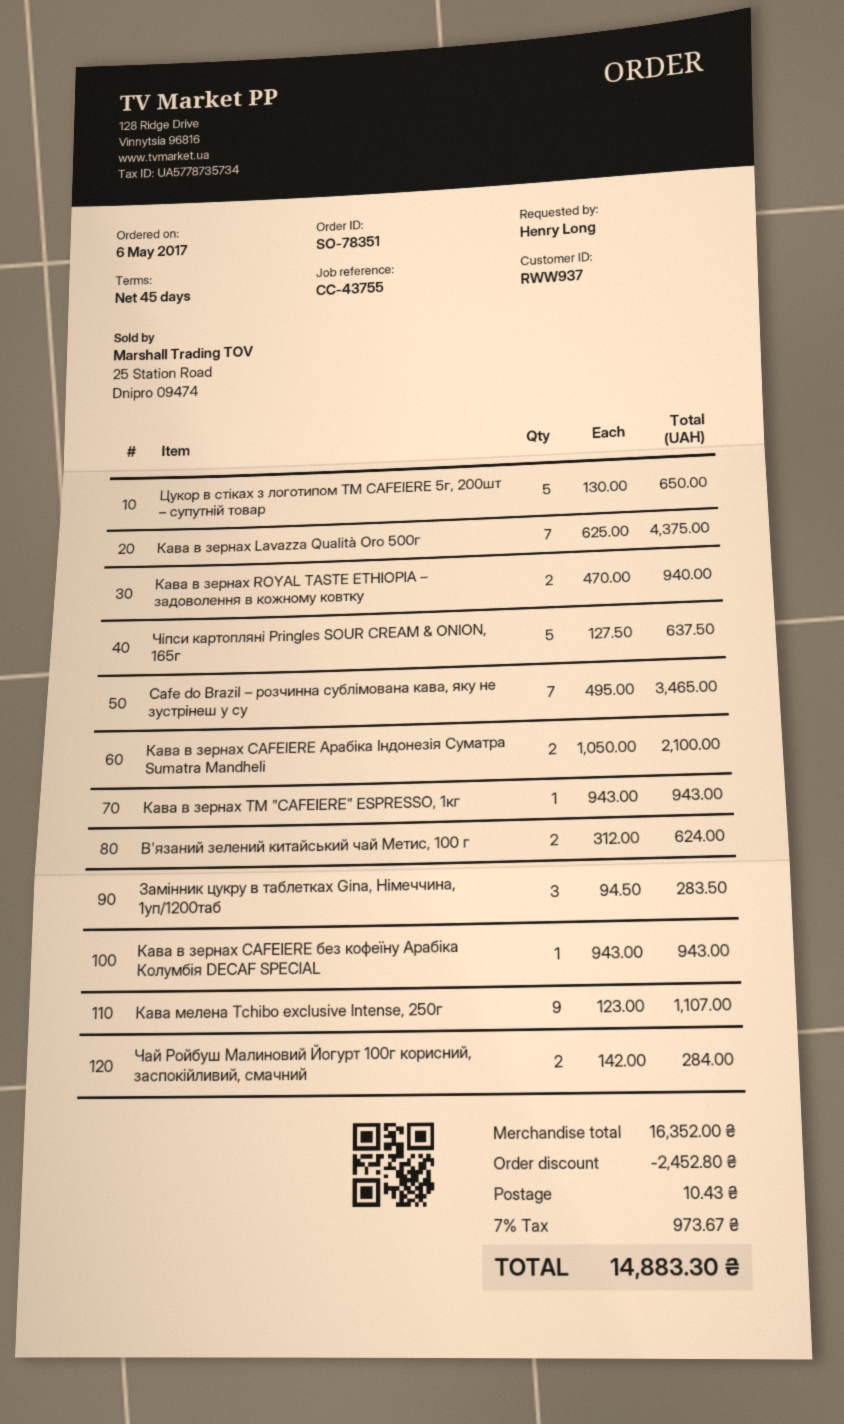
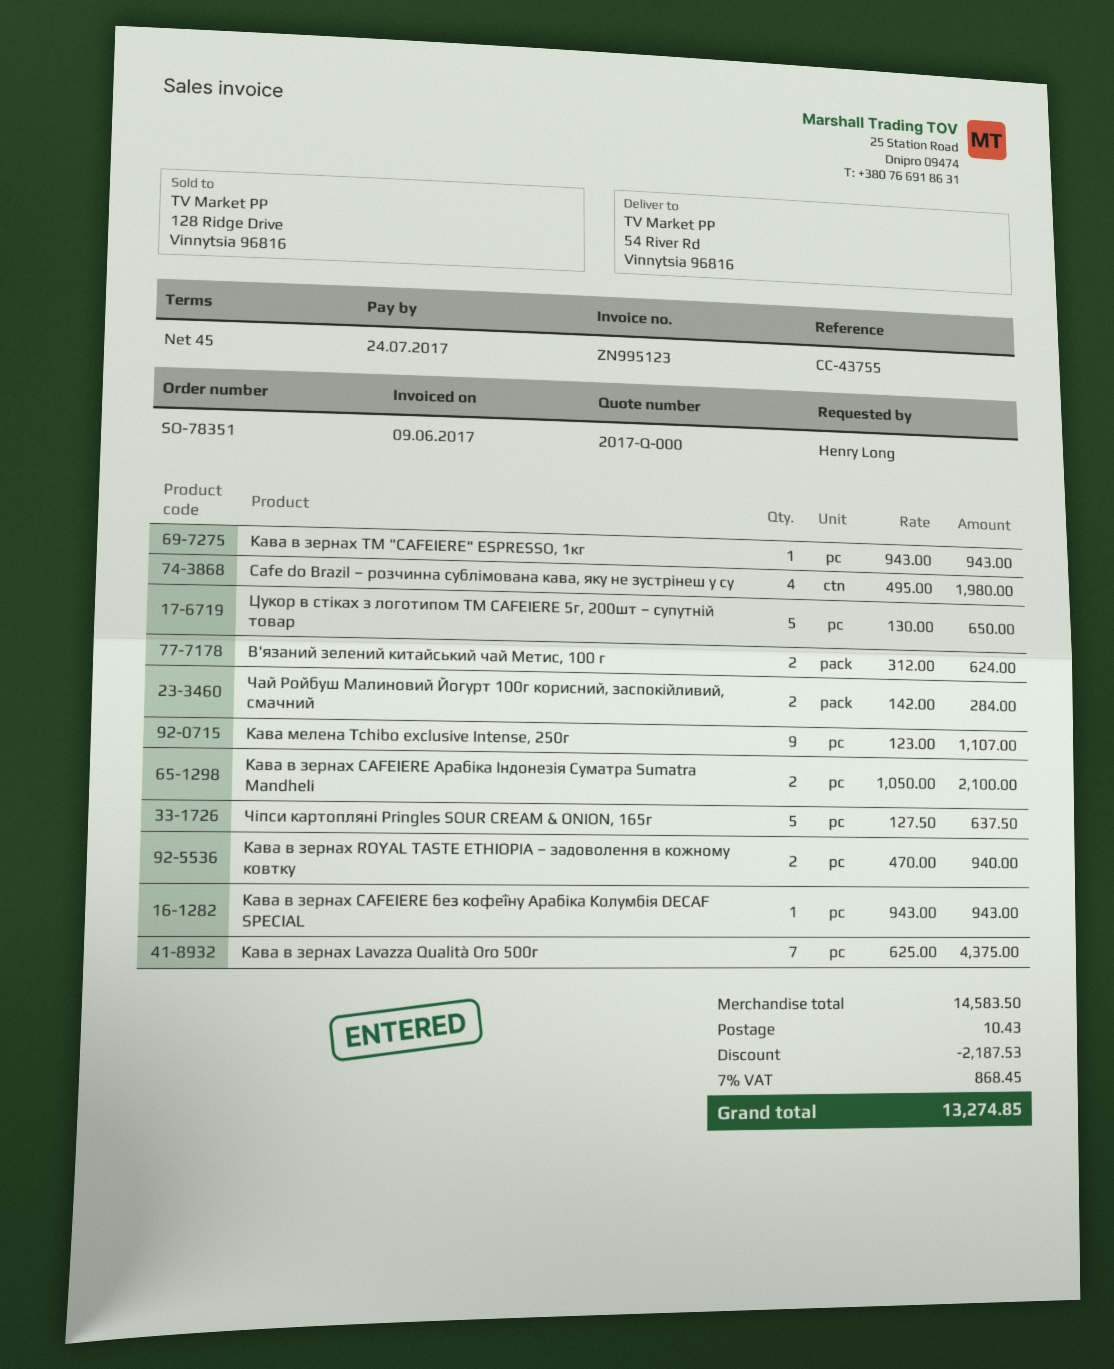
Cafe do Brazil – розчинна сублімована кава, яку не зустрінеш у су: 7 x 495.00 = 3465.00 -> 4 x 495.00 = 1980.00
Замінник цукру в таблетках Gina, Німеччина, 1уп/1200таб: 3 x 94.50 = 283.50 -> none
subtotal: 16352.00 -> 14583.50
discount: 2452.80 -> 2187.53
tax: 7% = 973.67 -> 7% = 868.45
total: 14883.30 -> 13274.85

